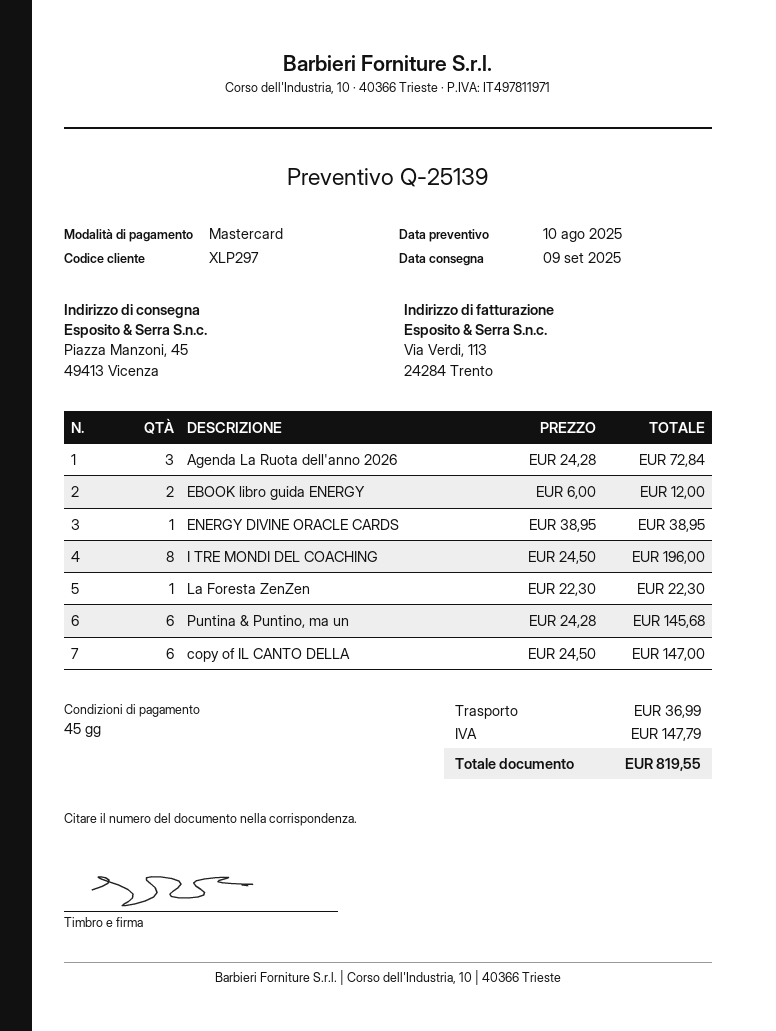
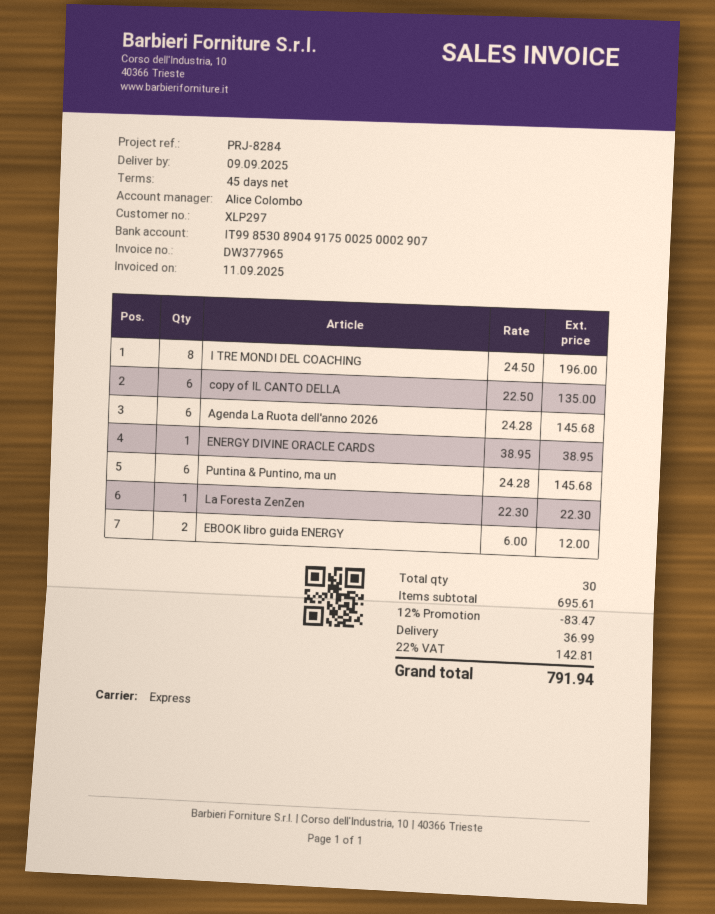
Agenda La Ruota dell'anno 2026: 3 x 24.28 = 72.84 -> 6 x 24.28 = 145.68
copy of IL CANTO DELLA: 6 x 24.50 = 147.00 -> 6 x 22.50 = 135.00
discount: none -> 12% = 83.47
tax: 147.79 -> 142.81
total: 819.55 -> 791.94

